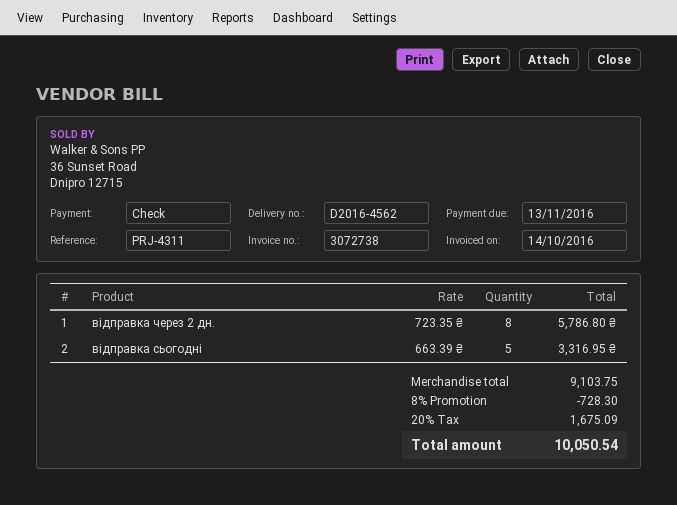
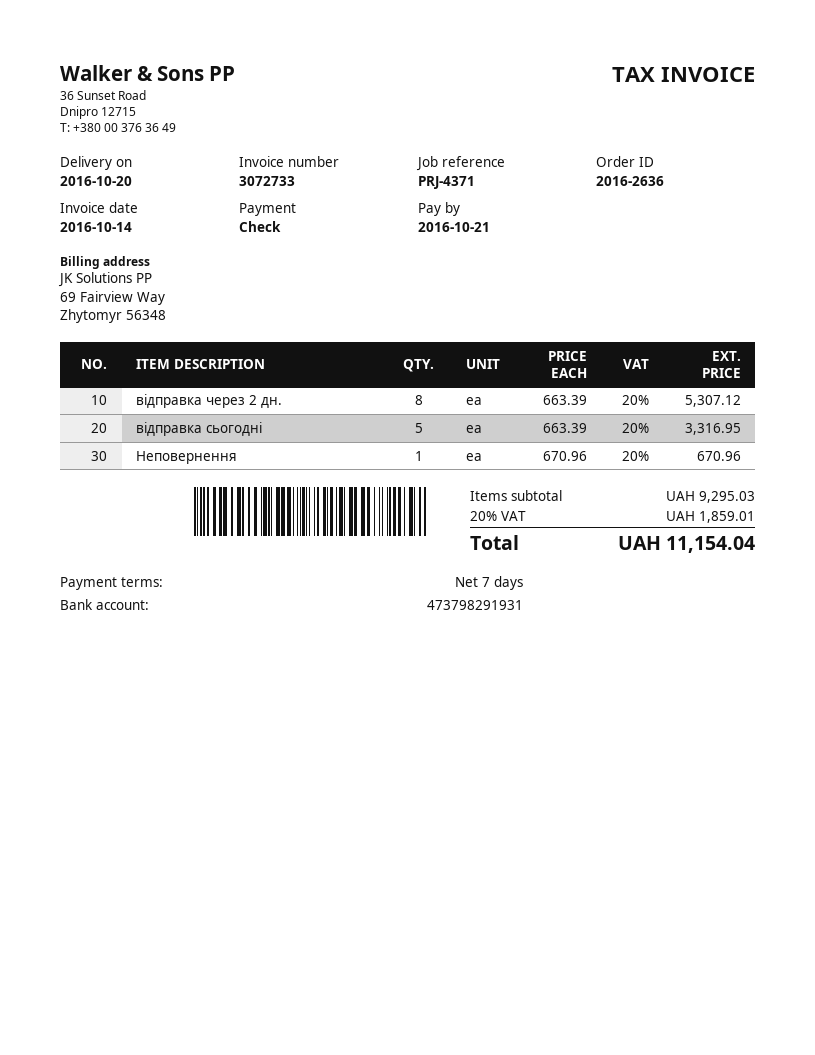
invoice number: 3072738 -> 3072733
due date: 2016-11-13 -> 2016-10-21
reference: PRJ-4311 -> PRJ-4371
відправка через 2 дн.: 8 x 723.35 = 5786.80 -> 8 x 663.39 = 5307.12
Неповернення: none -> 1 x 670.96 = 670.96
subtotal: 9103.75 -> 9295.03
discount: 8% = 728.30 -> none
tax: 20% = 1675.09 -> 20% = 1859.01
total: 10050.54 -> 11154.04

